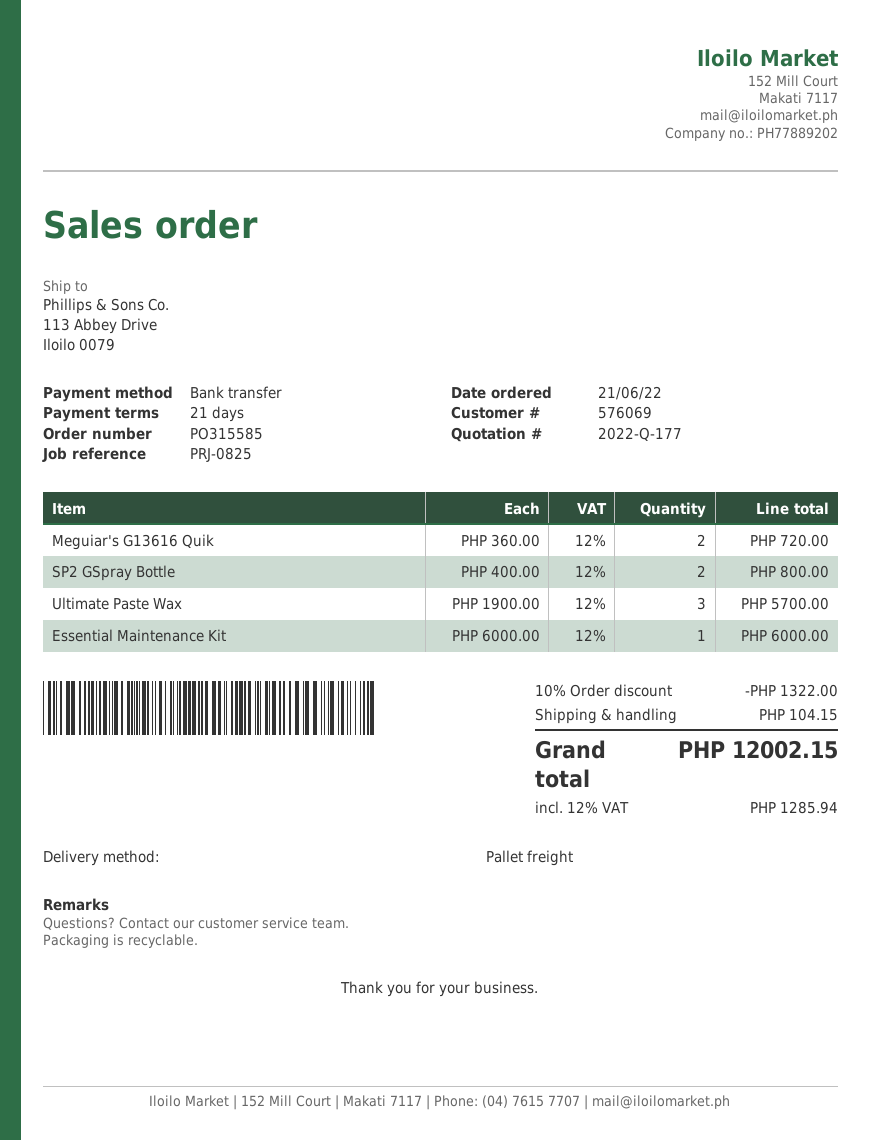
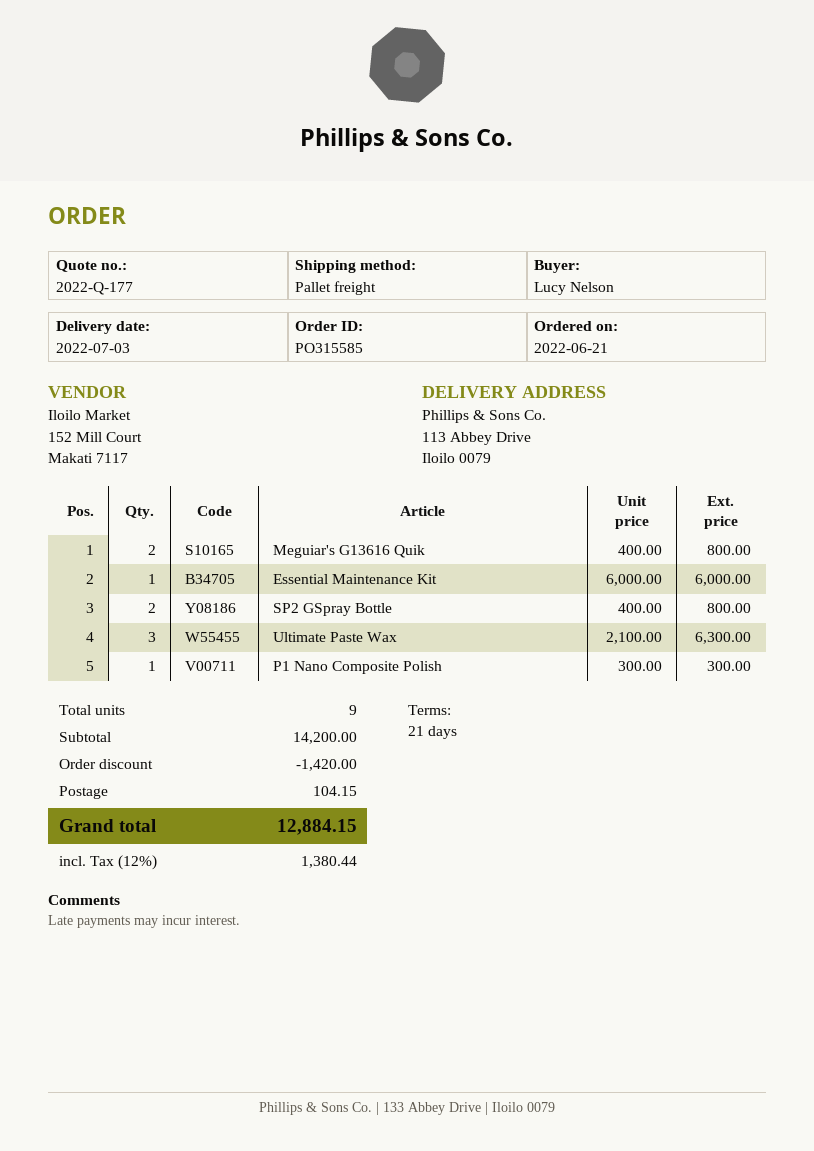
Meguiar's G13616 Quik: 2 x 360.00 = 720.00 -> 2 x 400.00 = 800.00
Ultimate Paste Wax: 3 x 1900.00 = 5700.00 -> 3 x 2100.00 = 6300.00
P1 Nano Composite Polish: none -> 1 x 300.00 = 300.00
discount: 1322.00 -> 1420.00
tax: 12% = 1285.94 -> 12% = 1380.44
total: 12002.15 -> 12884.15

